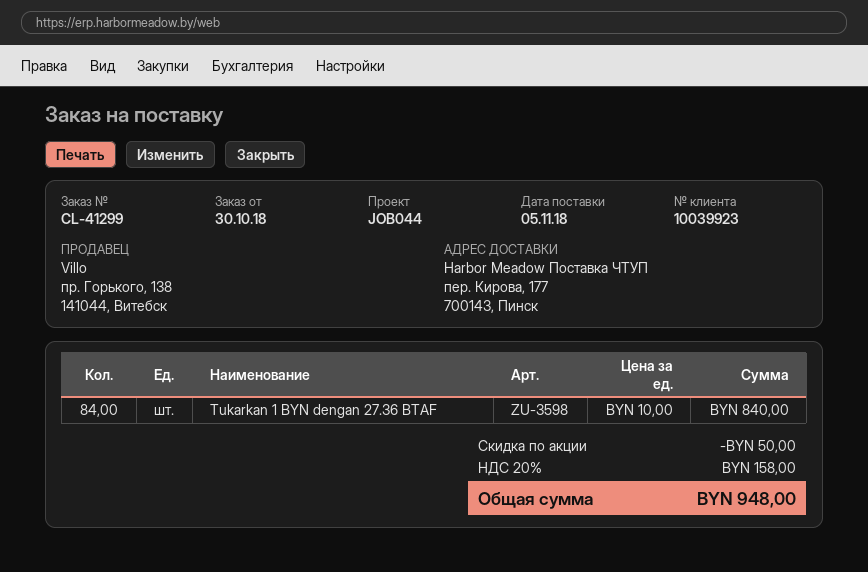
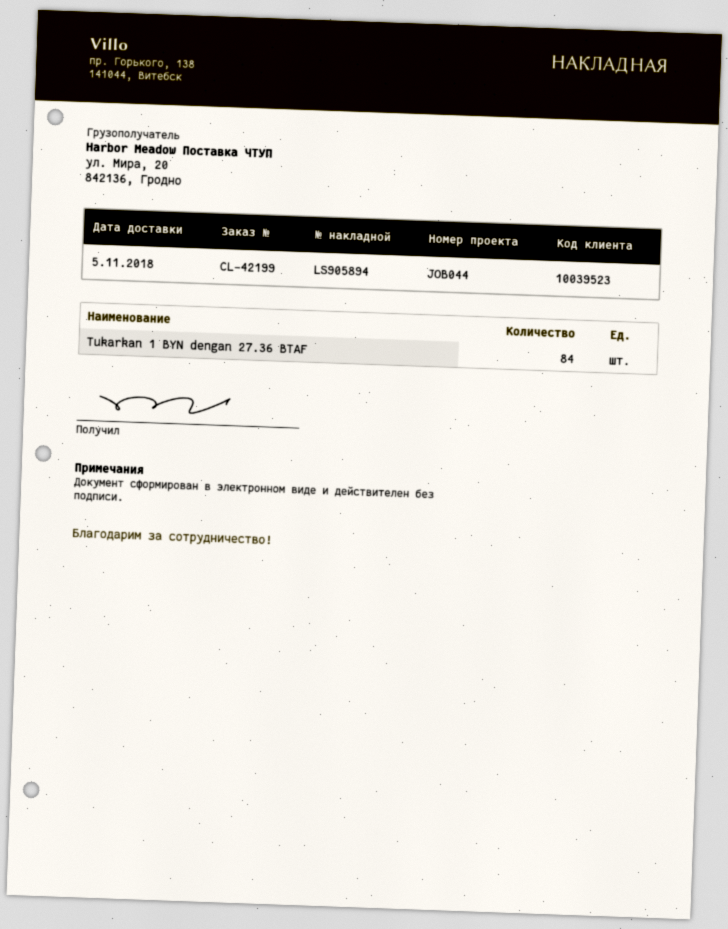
order number: CL-41299 -> CL-42199
customer number: 10039923 -> 10039523
ship to: пер. Кирова, 177, 700143, Пинск -> ул. Мира, 20, 842136, Гродно

